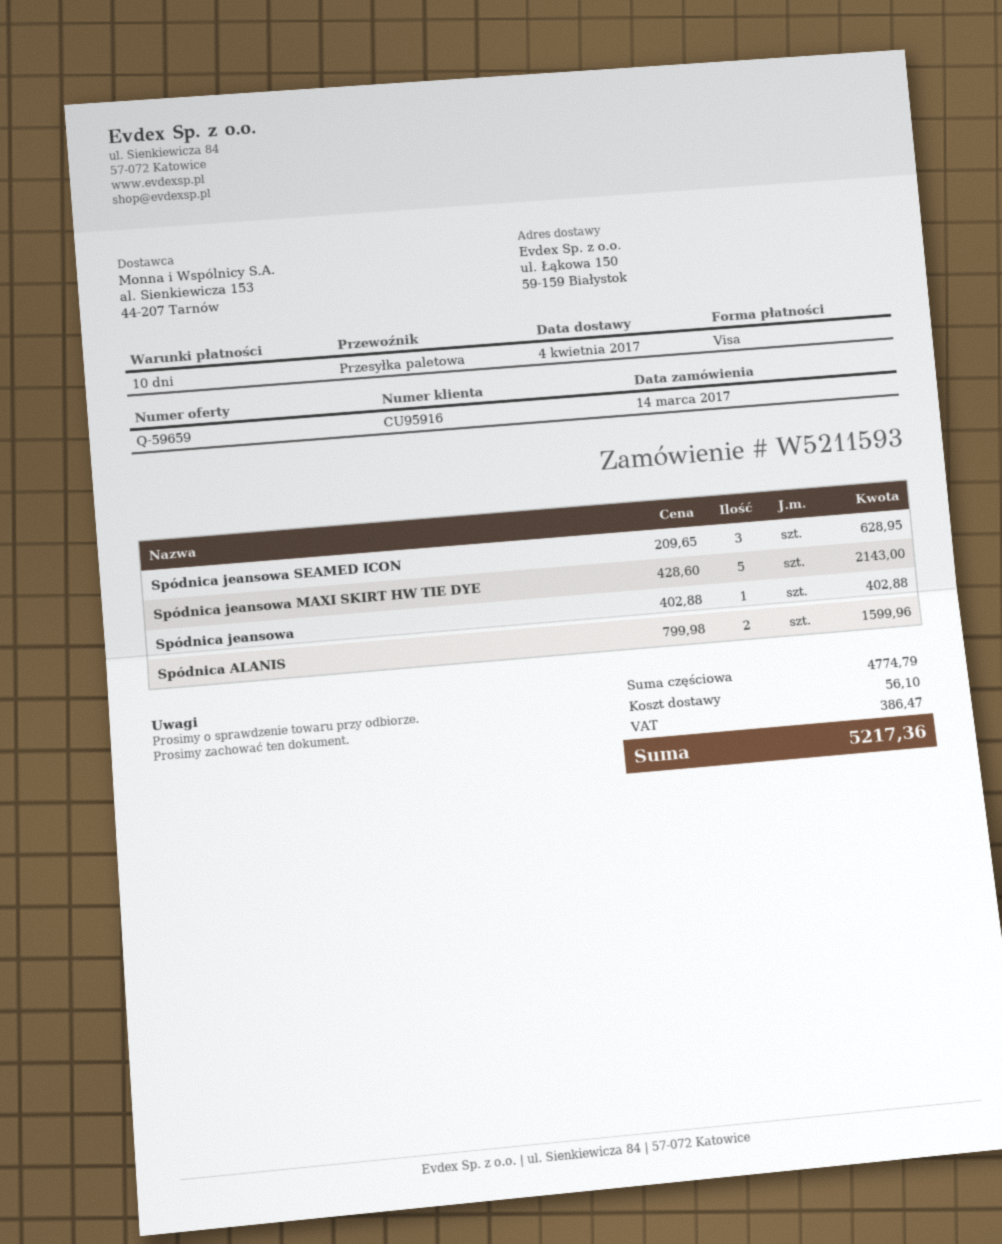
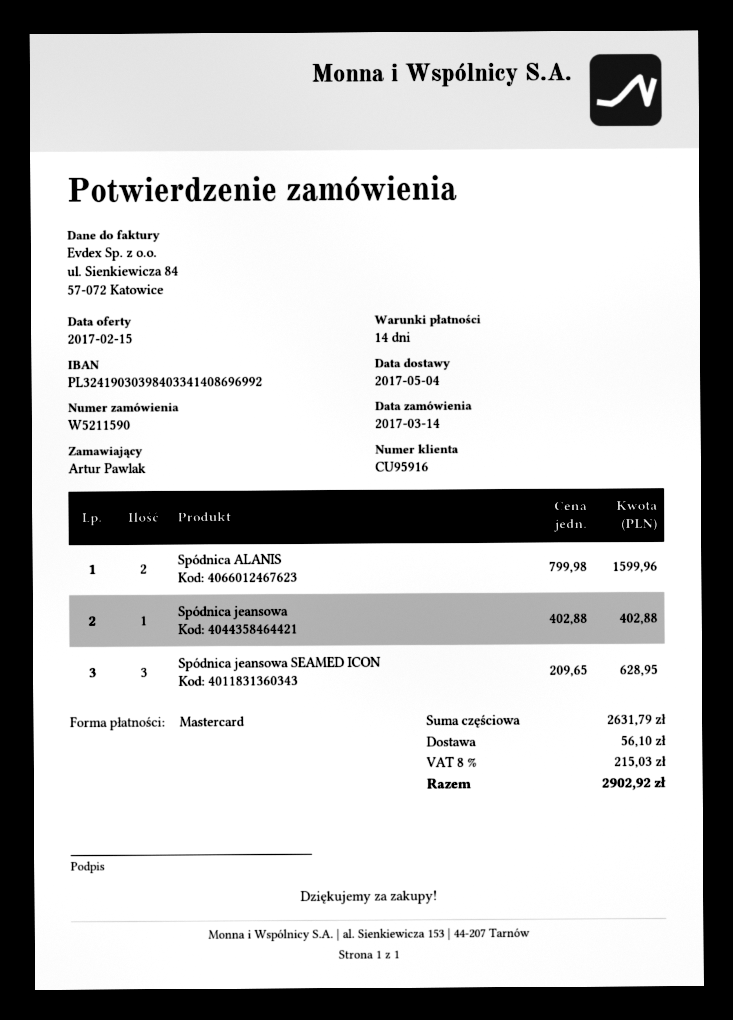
order number: W5211593 -> W5211590
delivery date: 2017-04-04 -> 2017-05-04
payment terms: 10 days -> 14 days
payment method: Visa -> Mastercard
Spódnica jeansowa MAXI SKIRT HW TIE DYE: 5 x 428.60 = 2143.00 -> none
subtotal: 4774.79 -> 2631.79
tax: 386.47 -> 215.03
total: 5217.36 -> 2902.92

